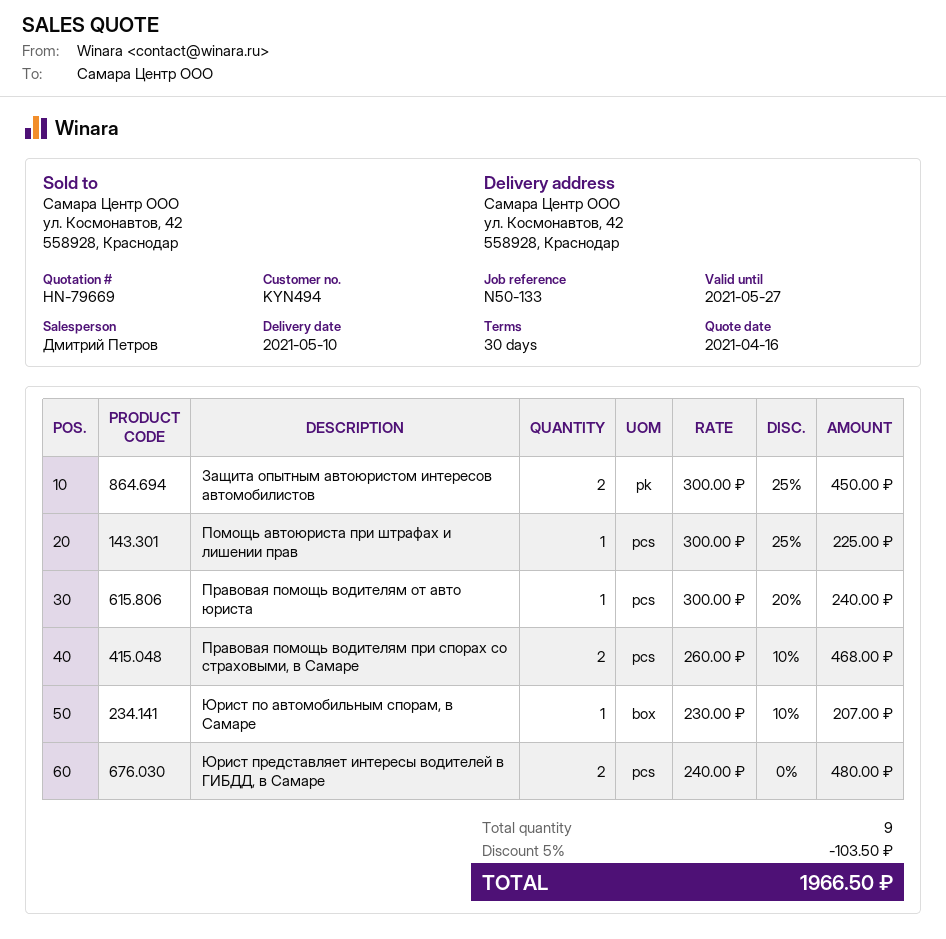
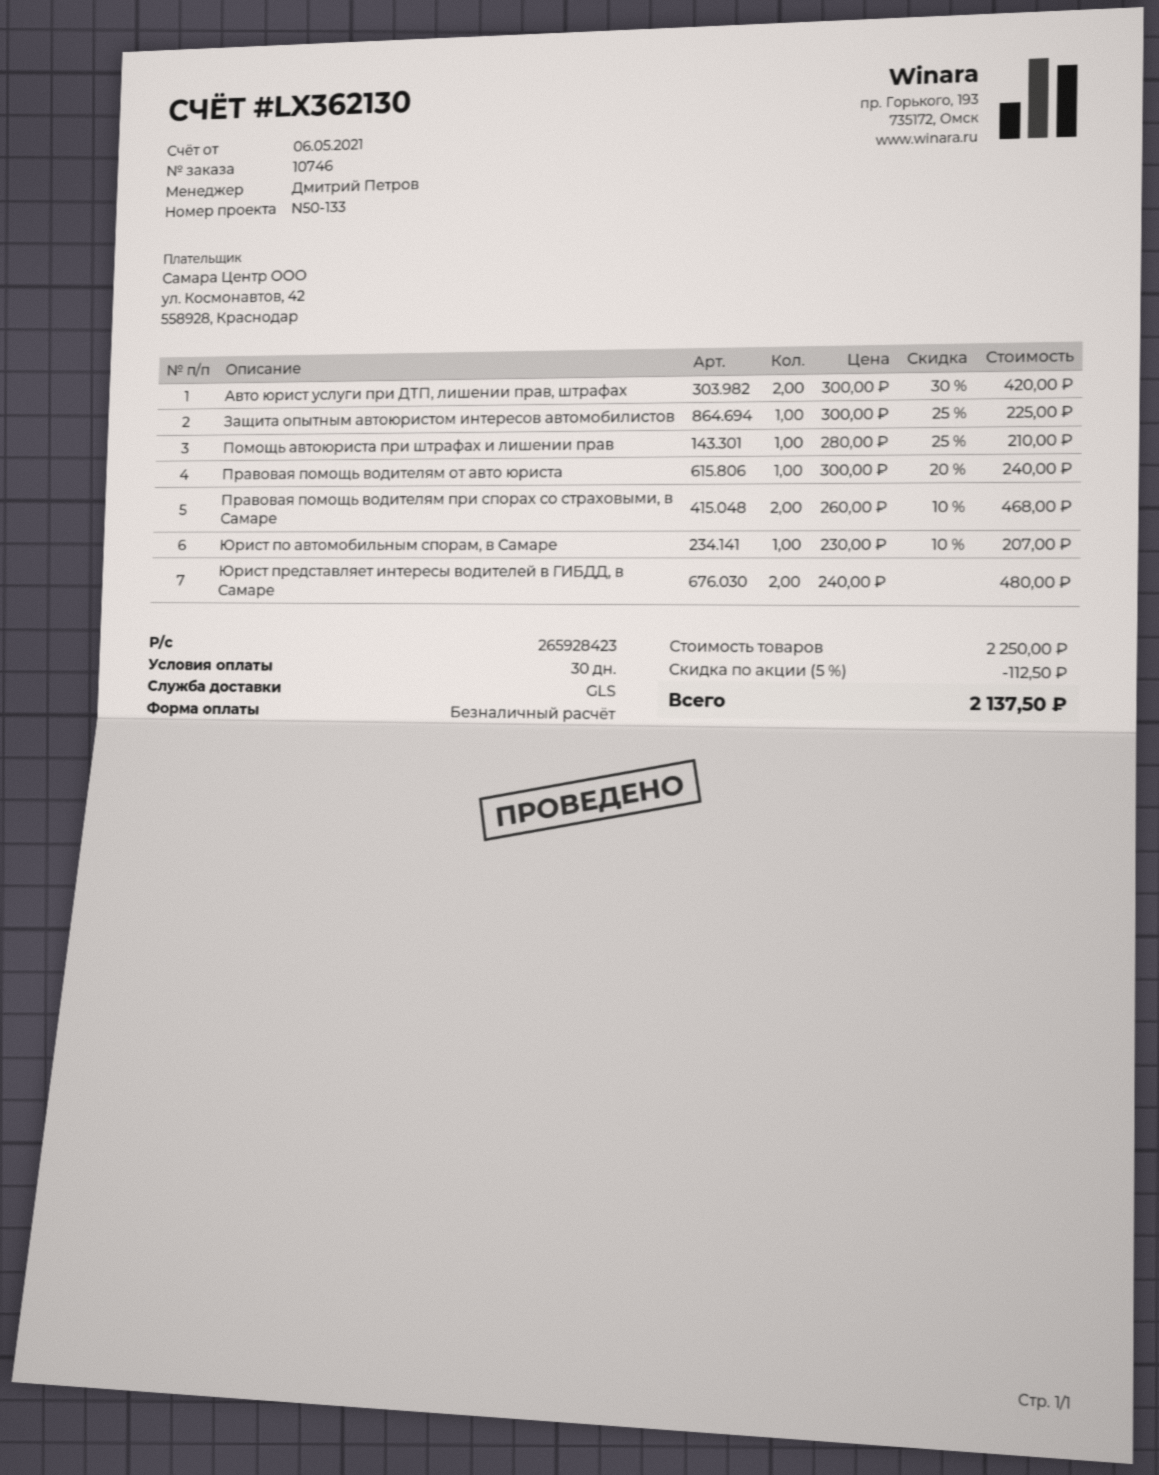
Защита опытным автоюристом интересов автомобилистов: 2 x 300.00 - 25% = 450.00 -> 1 x 300.00 - 25% = 225.00
Помощь автоюриста при штрафах и лишении прав: 1 x 300.00 - 25% = 225.00 -> 1 x 280.00 - 25% = 210.00
Авто юрист услуги при ДТП, лишении прав, штрафах: none -> 2 x 300.00 - 30% = 420.00
discount: 5% = 103.50 -> 5% = 112.50
total: 1966.50 -> 2137.50

